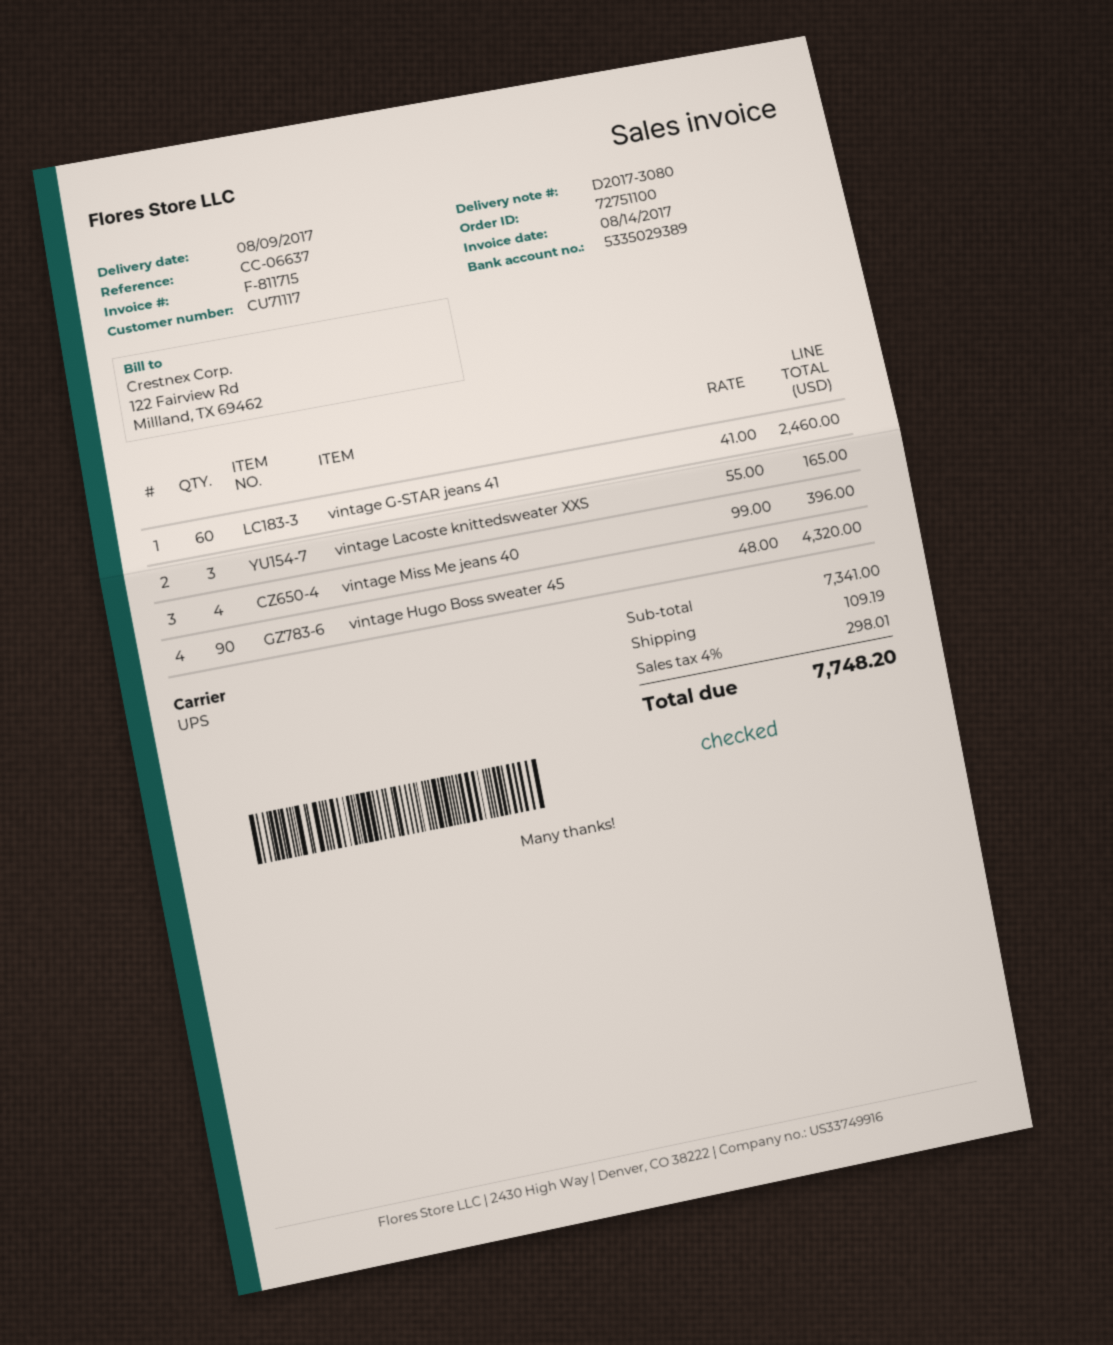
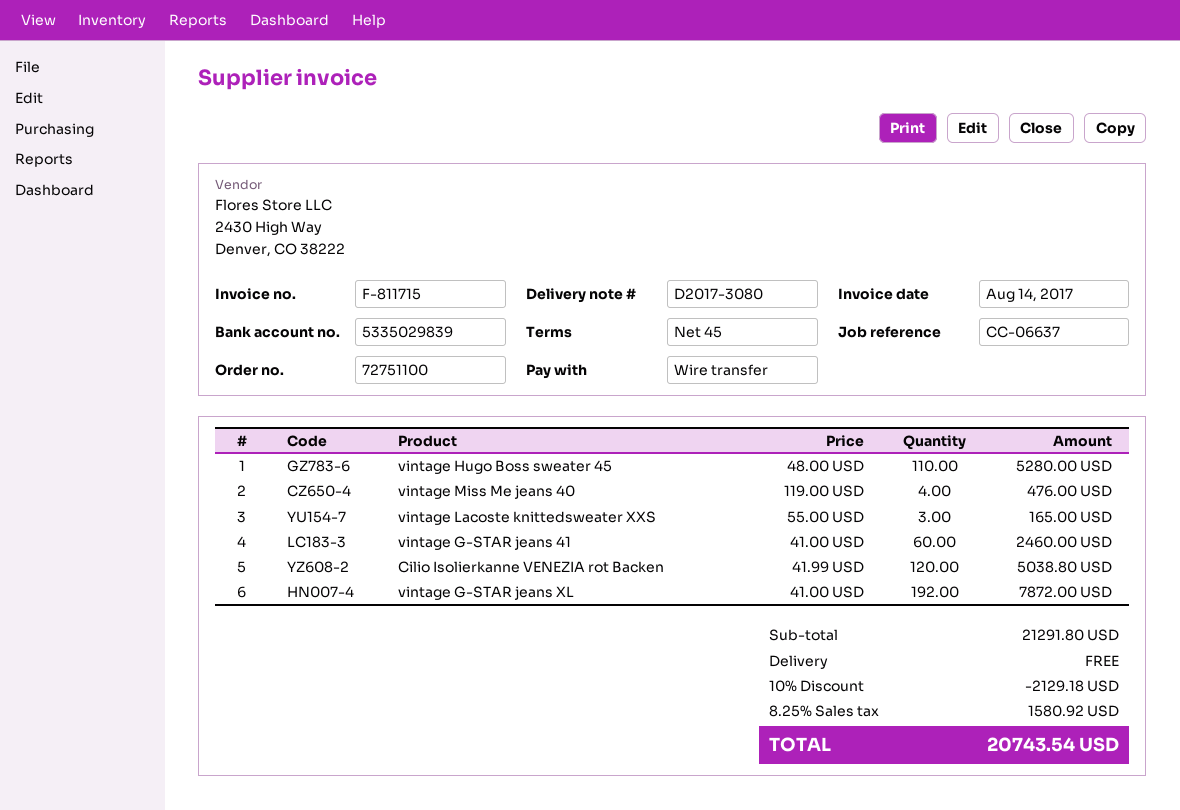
bank account: 5335029389 -> 5335029839
vintage Miss Me jeans 40: 4 x 99.00 = 396.00 -> 4 x 119.00 = 476.00
vintage Hugo Boss sweater 45: 90 x 48.00 = 4320.00 -> 110 x 48.00 = 5280.00
Cilio Isolierkanne VENEZIA rot Backen: none -> 120 x 41.99 = 5038.80
vintage G-STAR jeans XL: none -> 192 x 41.00 = 7872.00
subtotal: 7341.00 -> 21291.80
discount: none -> 10% = 2129.18
shipping: 109.19 -> 0.00
tax: 4% = 298.01 -> 8.25% = 1580.92
total: 7748.20 -> 20743.54

